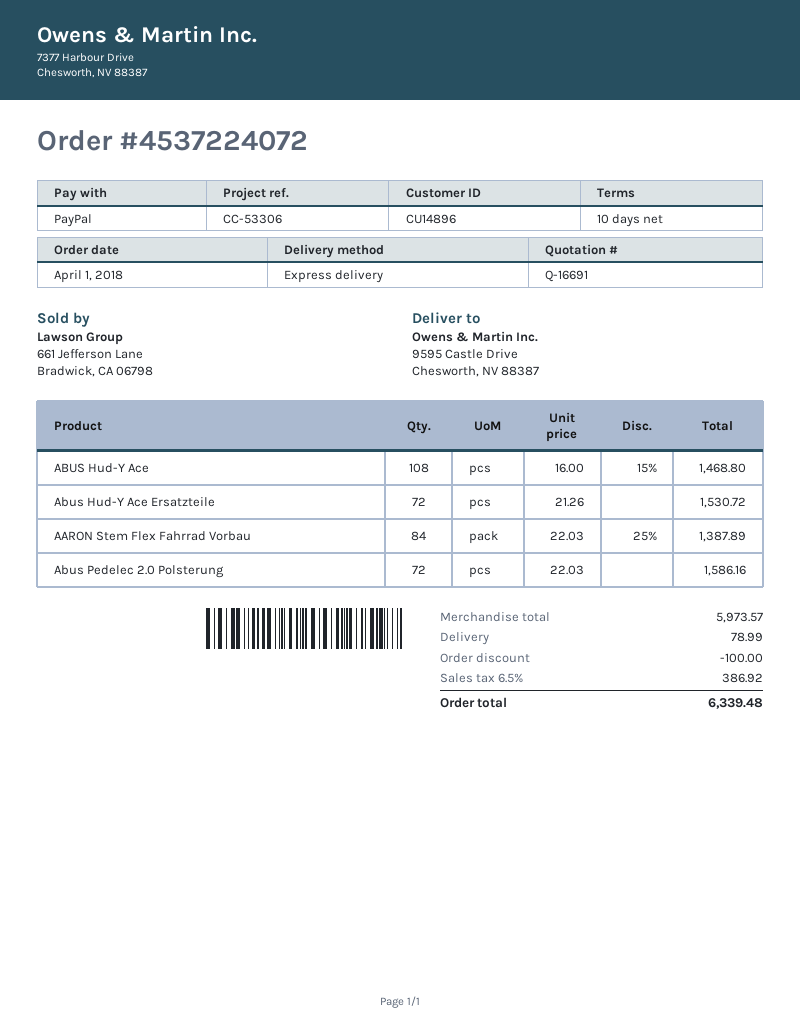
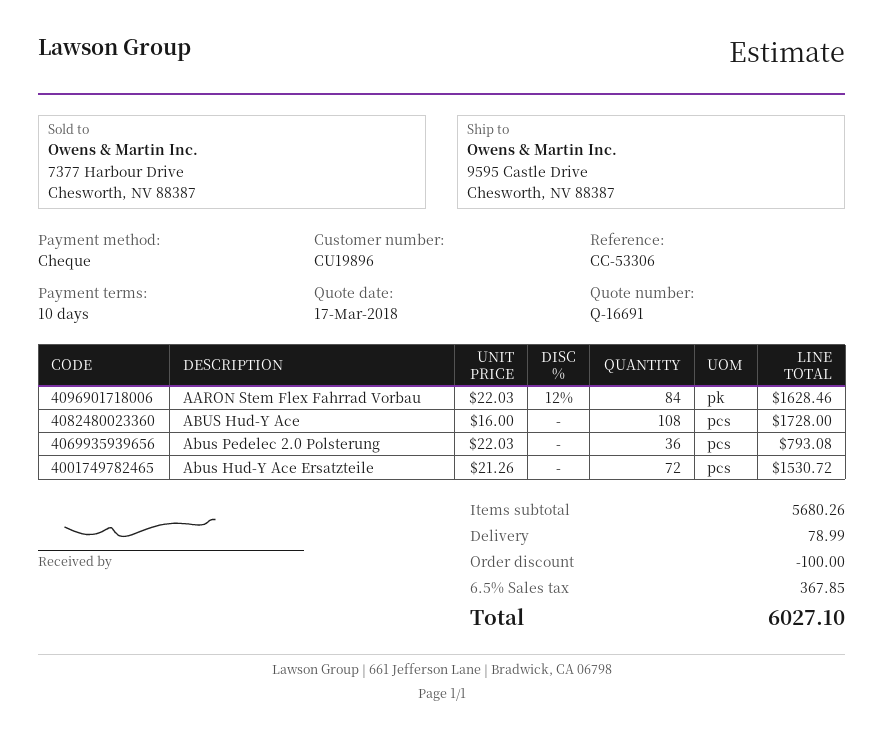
customer number: CU14896 -> CU19896
payment method: PayPal -> cheque
ABUS Hud-Y Ace: 108 x 16.00 - 15% = 1468.80 -> 108 x 16.00 = 1728.00
AARON Stem Flex Fahrrad Vorbau: 84 x 22.03 - 25% = 1387.89 -> 84 x 22.03 - 12% = 1628.46
Abus Pedelec 2.0 Polsterung: 72 x 22.03 = 1586.16 -> 36 x 22.03 = 793.08
subtotal: 5973.57 -> 5680.26
tax: 6.5% = 386.92 -> 6.5% = 367.85
total: 6339.48 -> 6027.10

